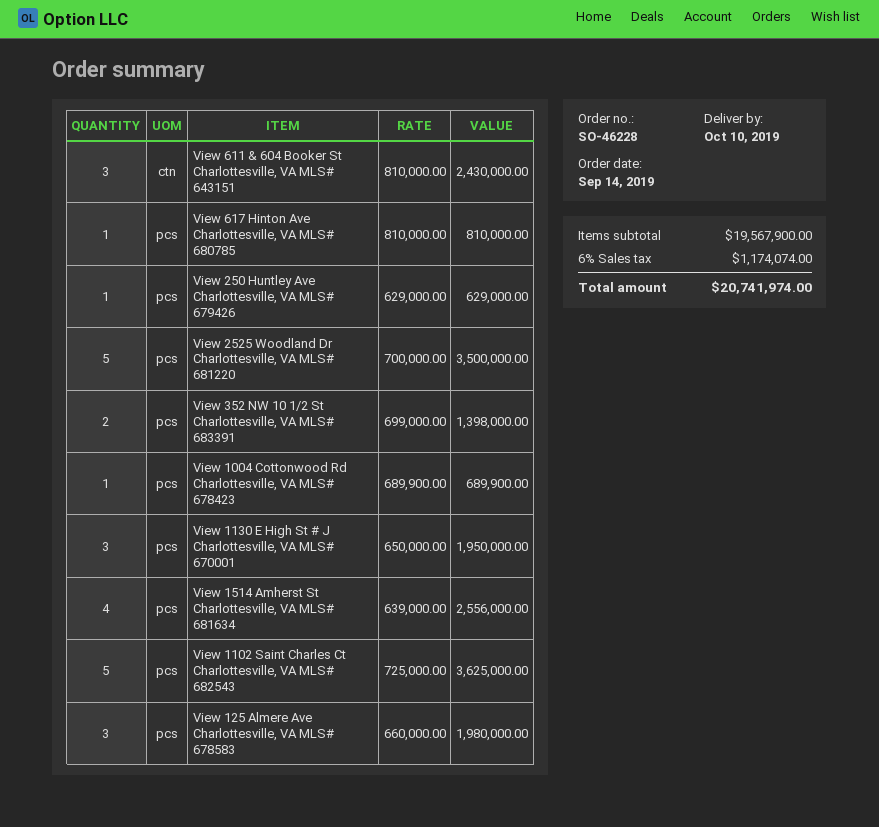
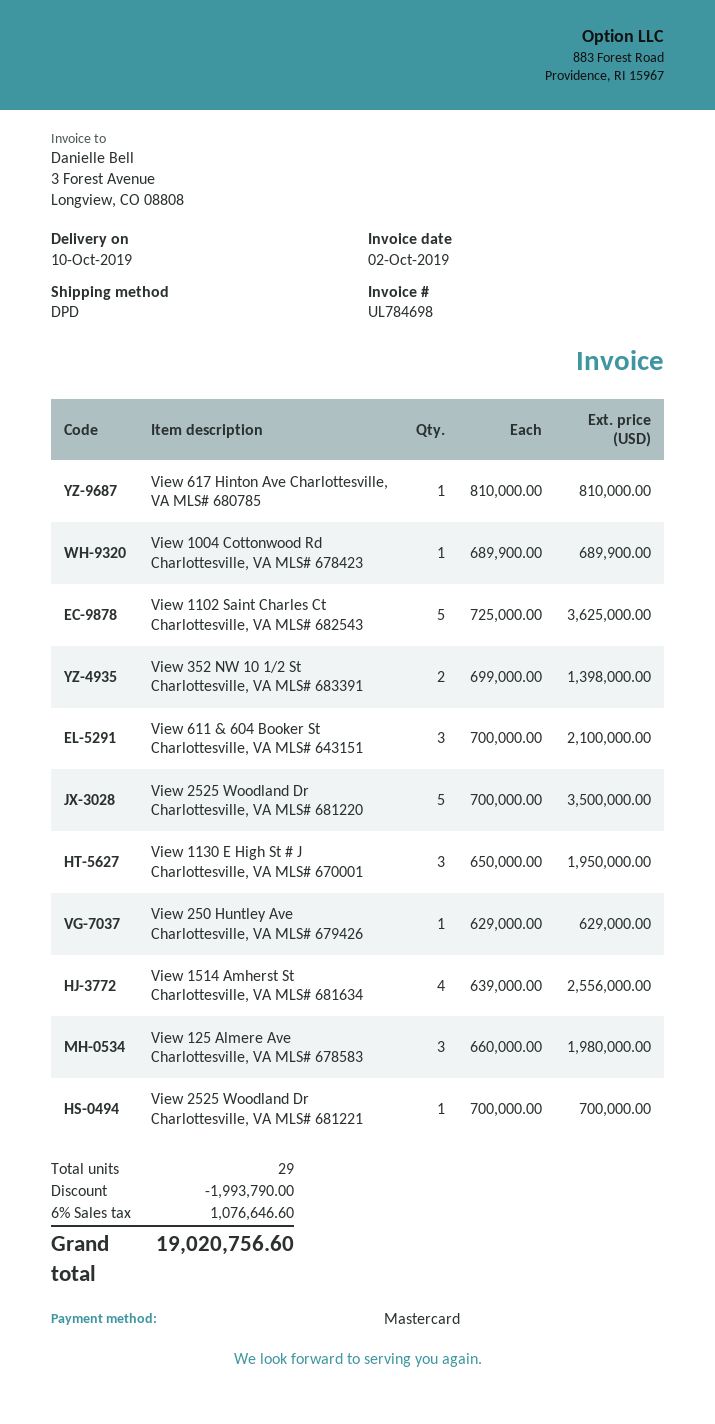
View 611 & 604 Booker St Charlottesville, VA MLS# 643151: 3 x 810000.00 = 2430000.00 -> 3 x 700000.00 = 2100000.00
View 2525 Woodland Dr Charlottesville, VA MLS# 681221: none -> 1 x 700000.00 = 700000.00
discount: none -> 1993790.00
tax: 6% = 1174074.00 -> 6% = 1076646.60
total: 20741974.00 -> 19020756.60

